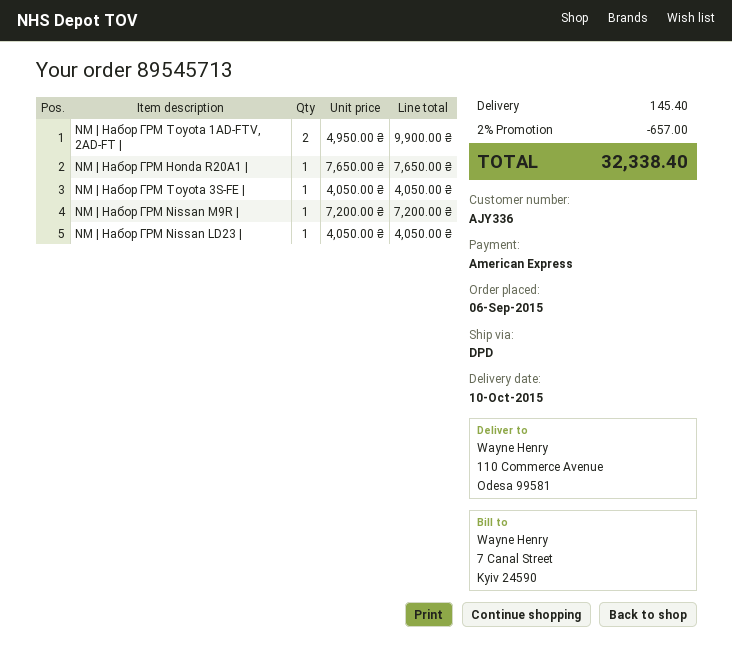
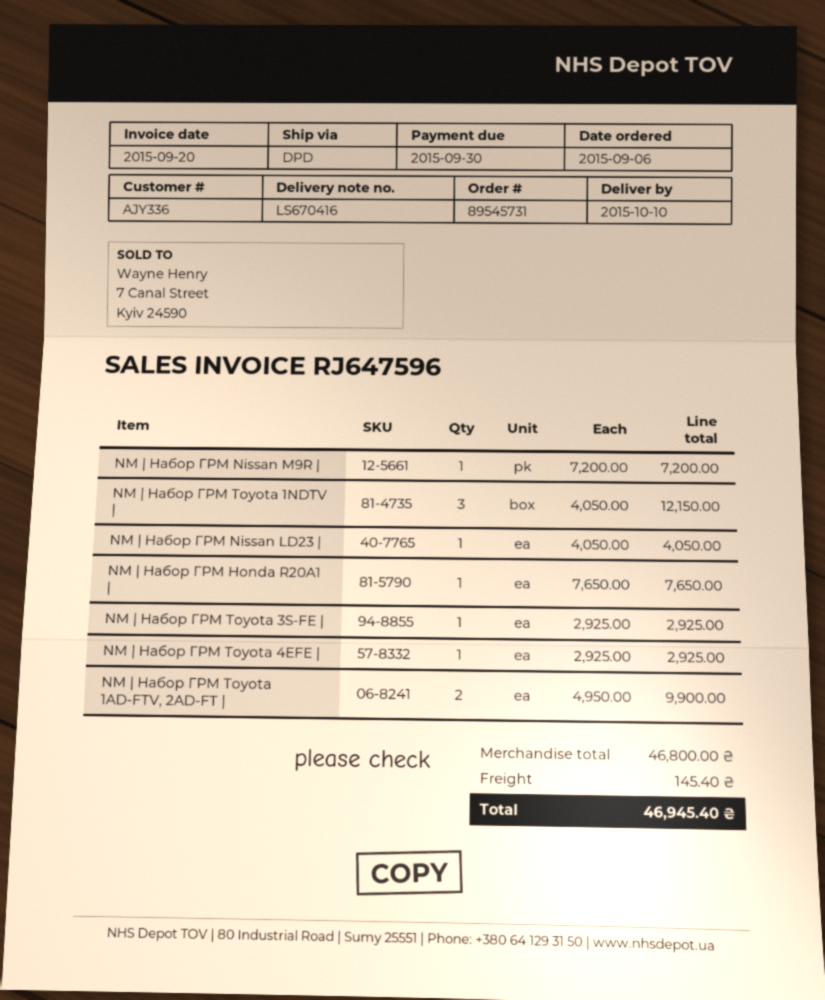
order number: 89545713 -> 89545731
NM | Набор ГРМ Toyota 3S-FE |: 1 x 4050.00 = 4050.00 -> 1 x 2925.00 = 2925.00
NM | Набор ГРМ Toyota 1NDTV |: none -> 3 x 4050.00 = 12150.00
NM | Набор ГРМ Toyota 4EFE |: none -> 1 x 2925.00 = 2925.00
discount: 2% = 657.00 -> none
total: 32338.40 -> 46945.40

